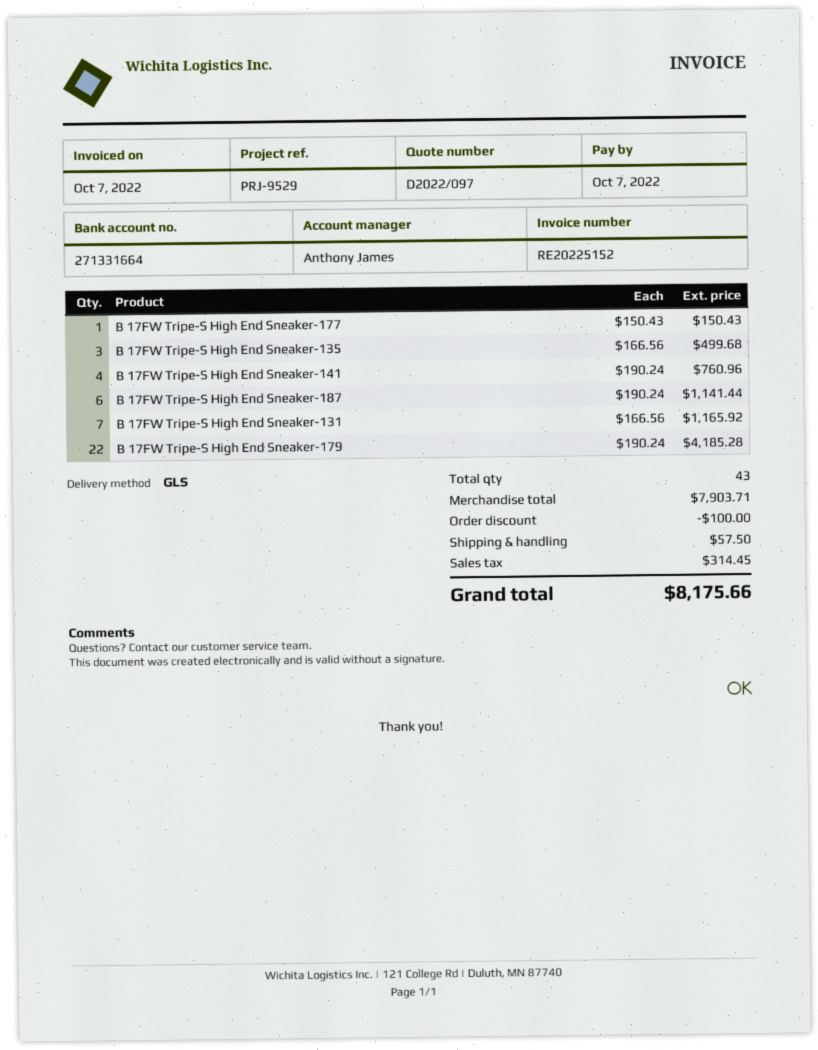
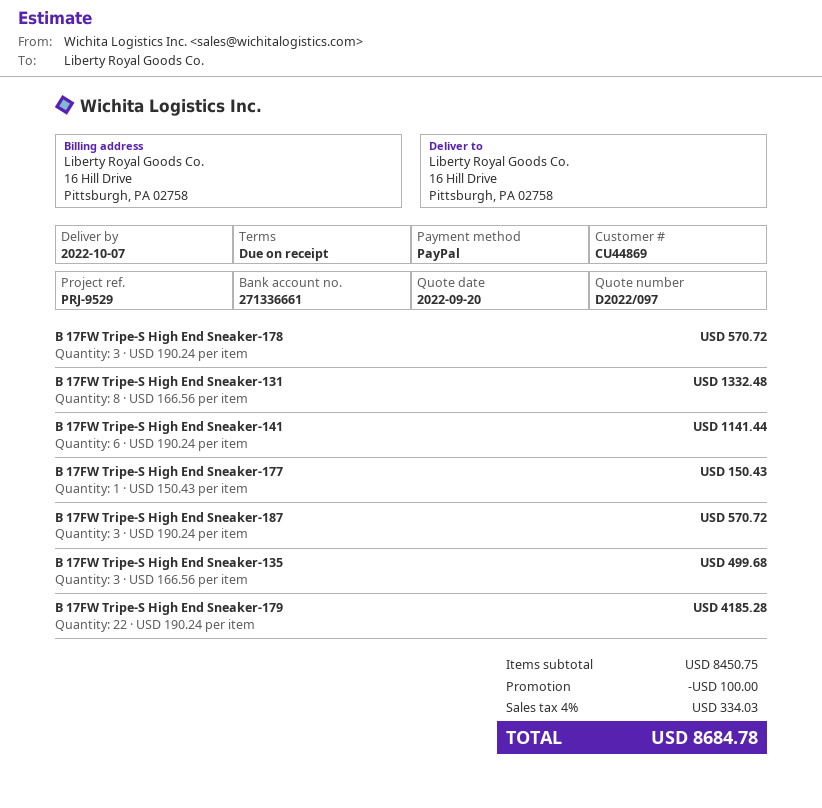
bank account: 271331664 -> 271336661
B 17FW Tripe-S High End Sneaker-141: 4 x 190.24 = 760.96 -> 6 x 190.24 = 1141.44
B 17FW Tripe-S High End Sneaker-187: 6 x 190.24 = 1141.44 -> 3 x 190.24 = 570.72
B 17FW Tripe-S High End Sneaker-131: 7 x 166.56 = 1165.92 -> 8 x 166.56 = 1332.48
B 17FW Tripe-S High End Sneaker-178: none -> 3 x 190.24 = 570.72
subtotal: 7903.71 -> 8450.75
shipping: 57.50 -> none
tax: 314.45 -> 334.03
total: 8175.66 -> 8684.78

